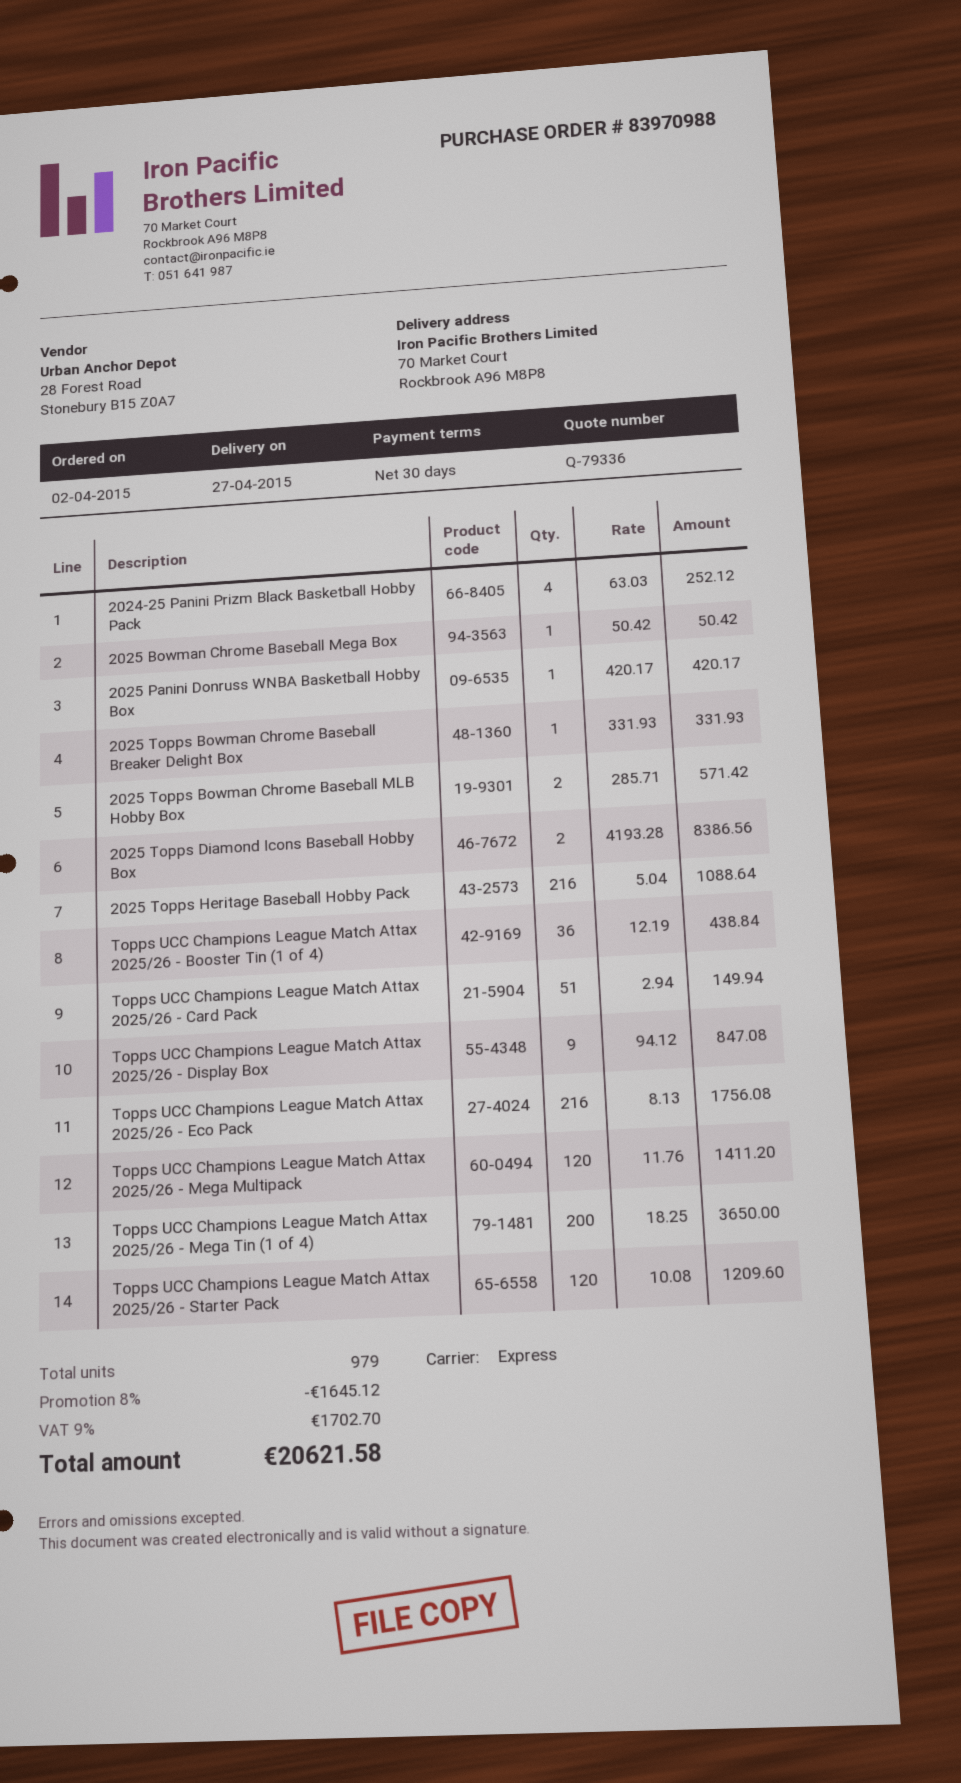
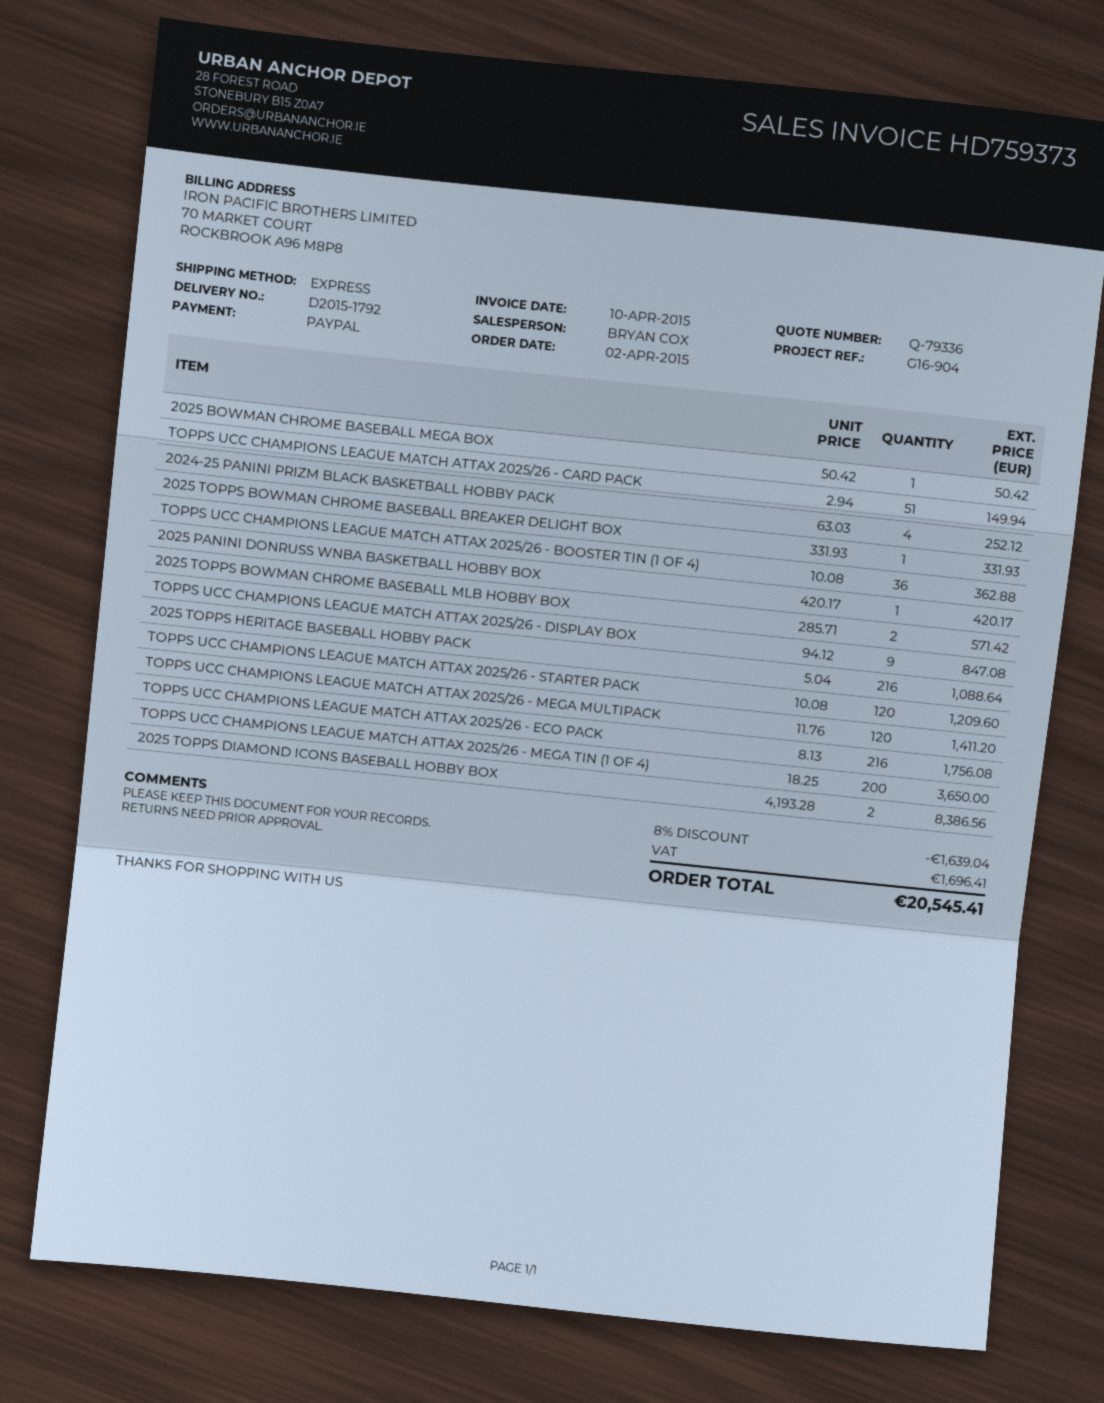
Topps UCC Champions League Match Attax 2025/26 - Booster Tin (1 of 4): 36 x 12.19 = 438.84 -> 36 x 10.08 = 362.88
discount: 8% = 1645.12 -> 8% = 1639.04
tax: 1702.70 -> 1696.41
total: 20621.58 -> 20545.41

